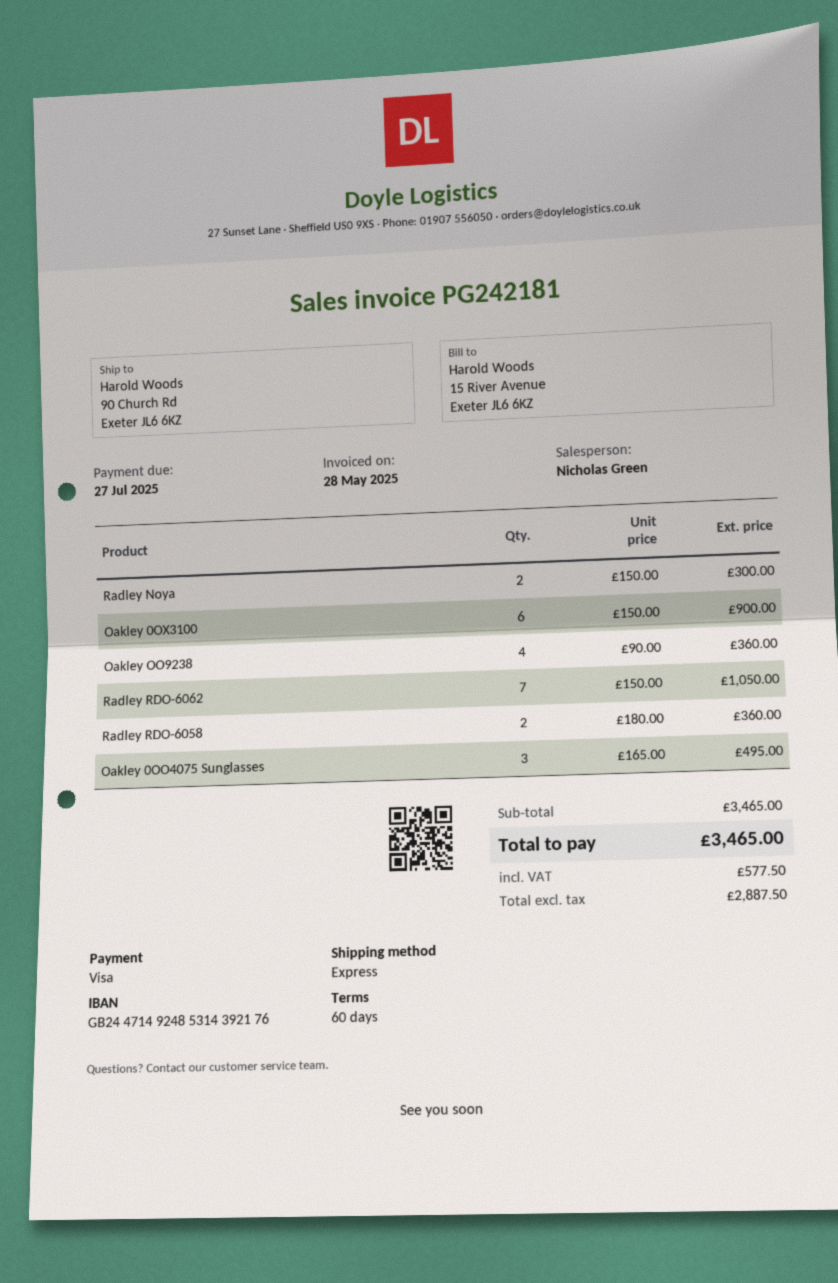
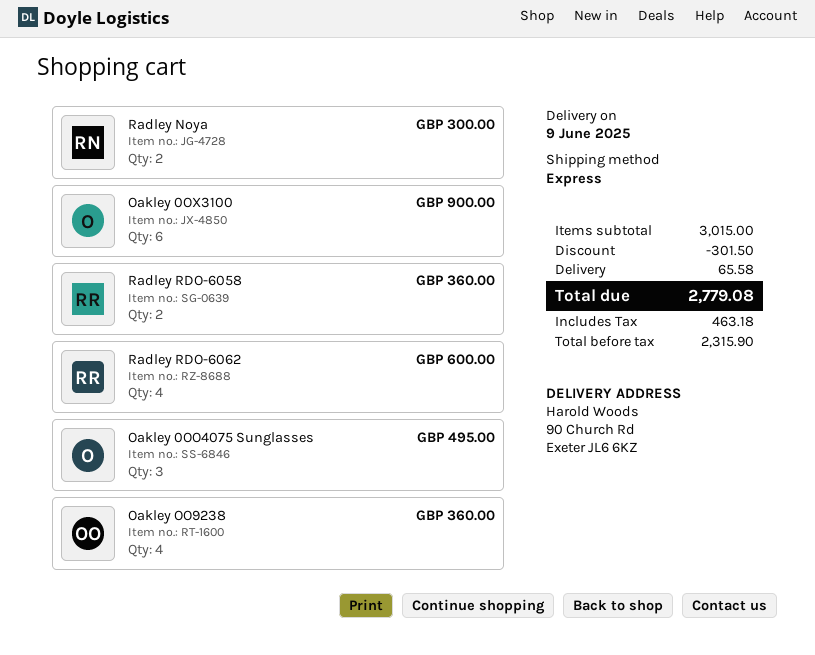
Radley RDO-6062: 7 for 1050.00 -> 4 for 600.00
subtotal: 3465.00 -> 3015.00
discount: none -> 301.50
shipping: none -> 65.58
net: 2887.50 -> 2315.90
tax: 577.50 -> 463.18
total: 3465.00 -> 2779.08

